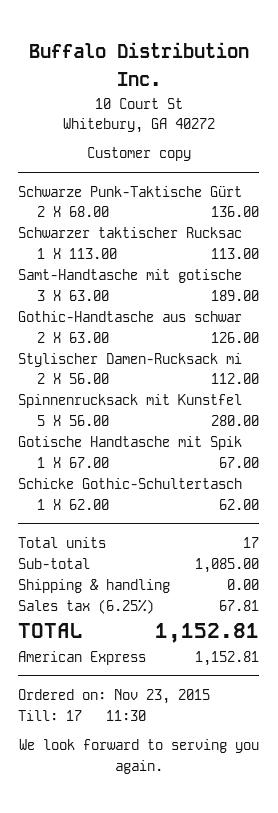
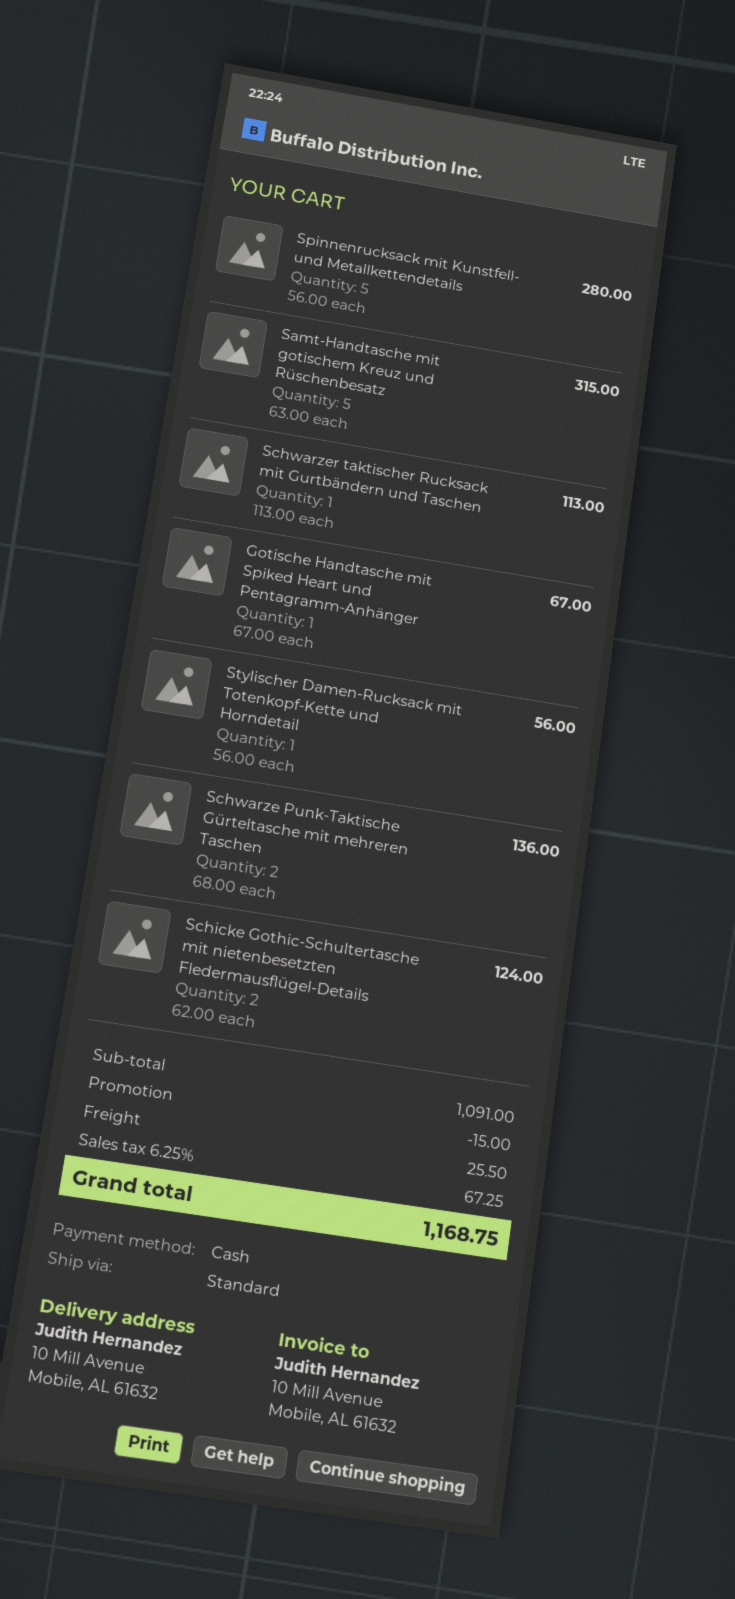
payment method: American Express -> cash
Samt-Handtasche mit gotische: 3 x 63.00 = 189.00 -> 5 x 63.00 = 315.00
Gothic-Handtasche aus schwar: 2 x 63.00 = 126.00 -> none
Stylischer Damen-Rucksack mi: 2 x 56.00 = 112.00 -> 1 x 56.00 = 56.00
Schicke Gothic-Schultertasch: 1 x 62.00 = 62.00 -> 2 x 62.00 = 124.00
subtotal: 1085.00 -> 1091.00
discount: none -> 15.00
shipping: 0.00 -> 25.50
tax: 6.25% = 67.81 -> 6.25% = 67.25
total: 1152.81 -> 1168.75

